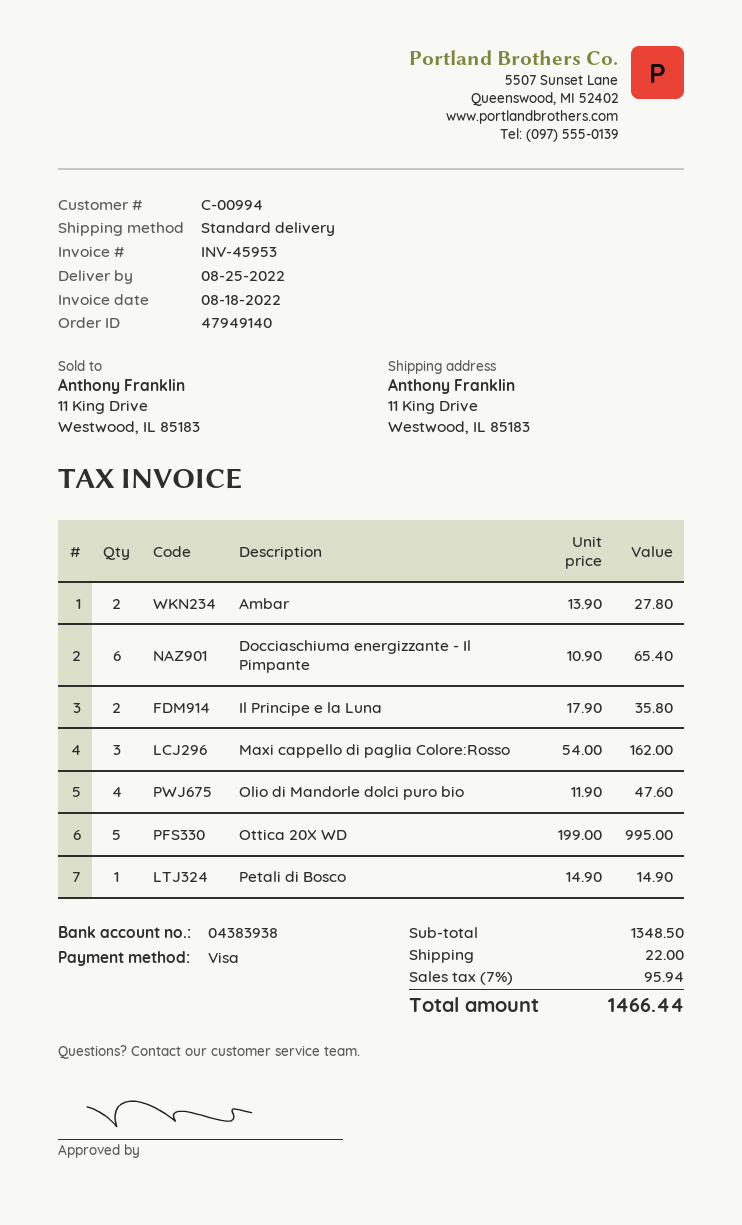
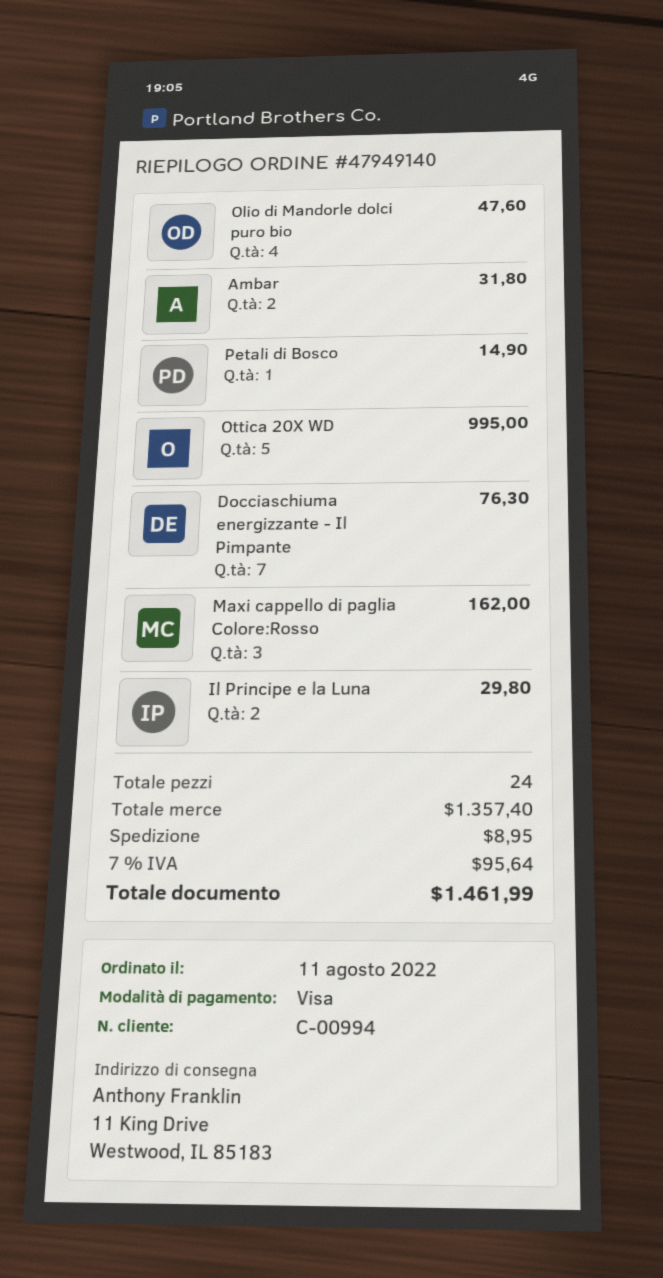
Ambar: 2 for 27.80 -> 2 for 31.80
Docciaschiuma energizzante - Il Pimpante: 6 for 65.40 -> 7 for 76.30
Il Principe e la Luna: 2 for 35.80 -> 2 for 29.80
subtotal: 1348.50 -> 1357.40
shipping: 22.00 -> 8.95
tax: 7% = 95.94 -> 7% = 95.64
total: 1466.44 -> 1461.99

